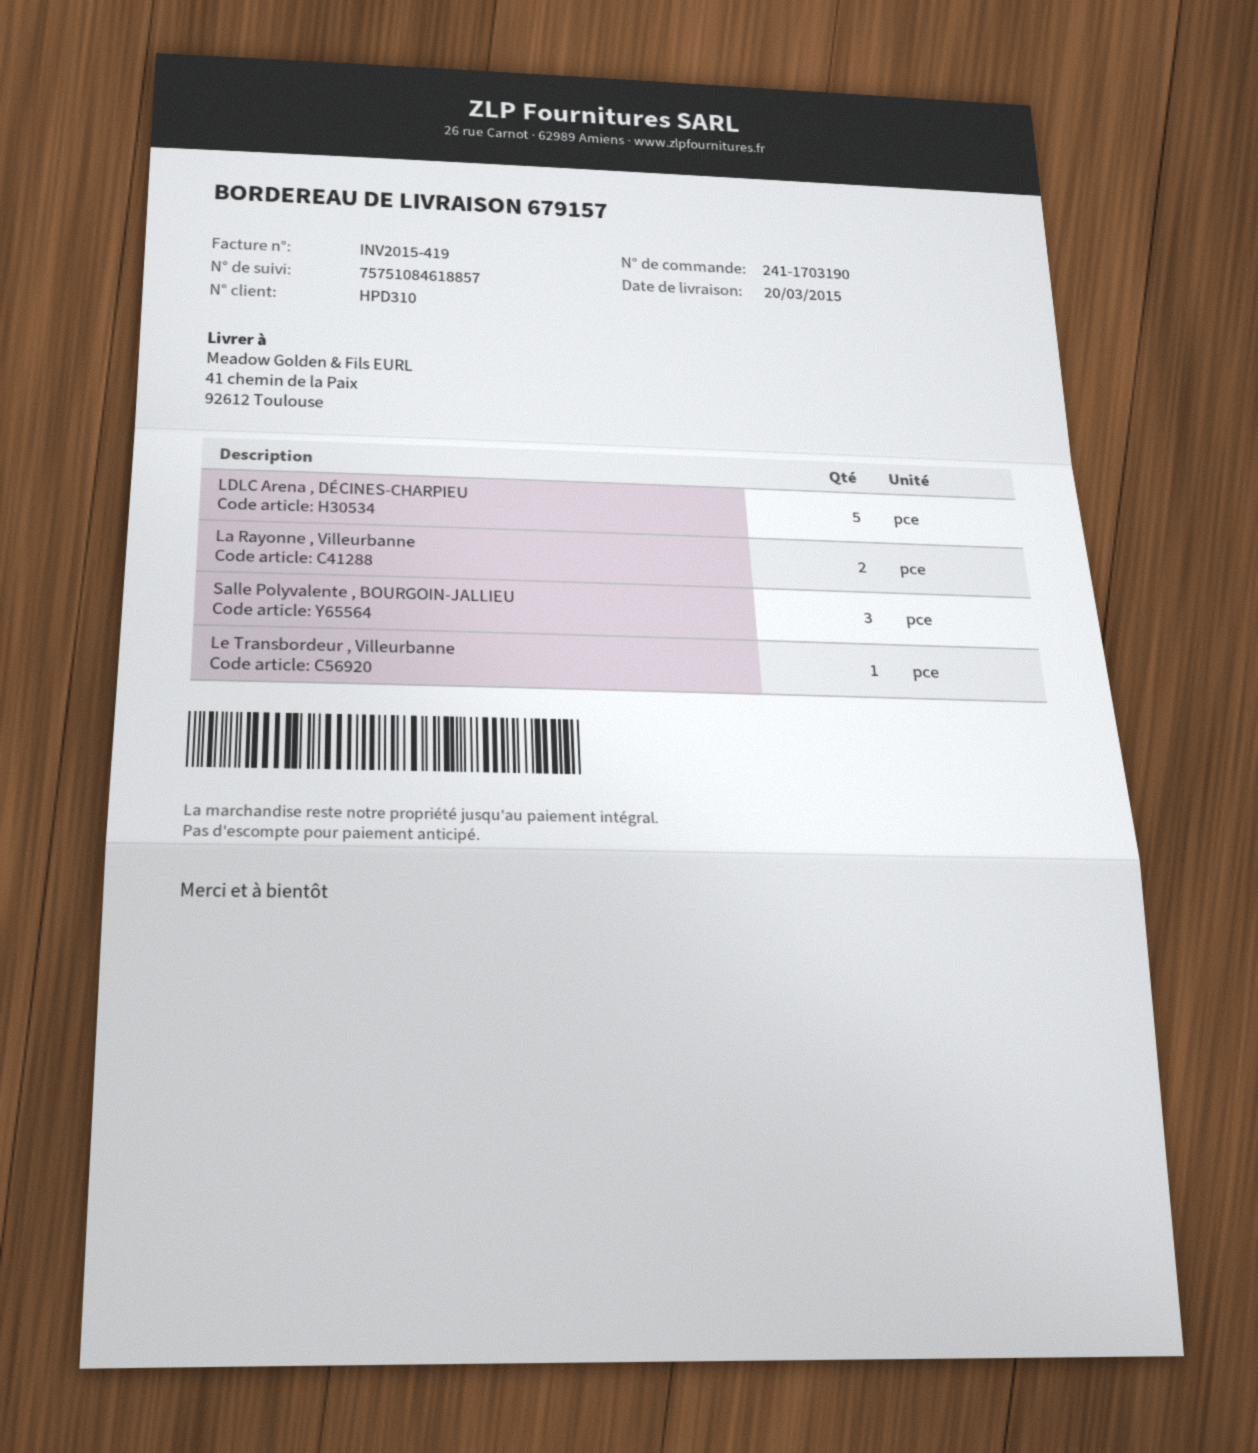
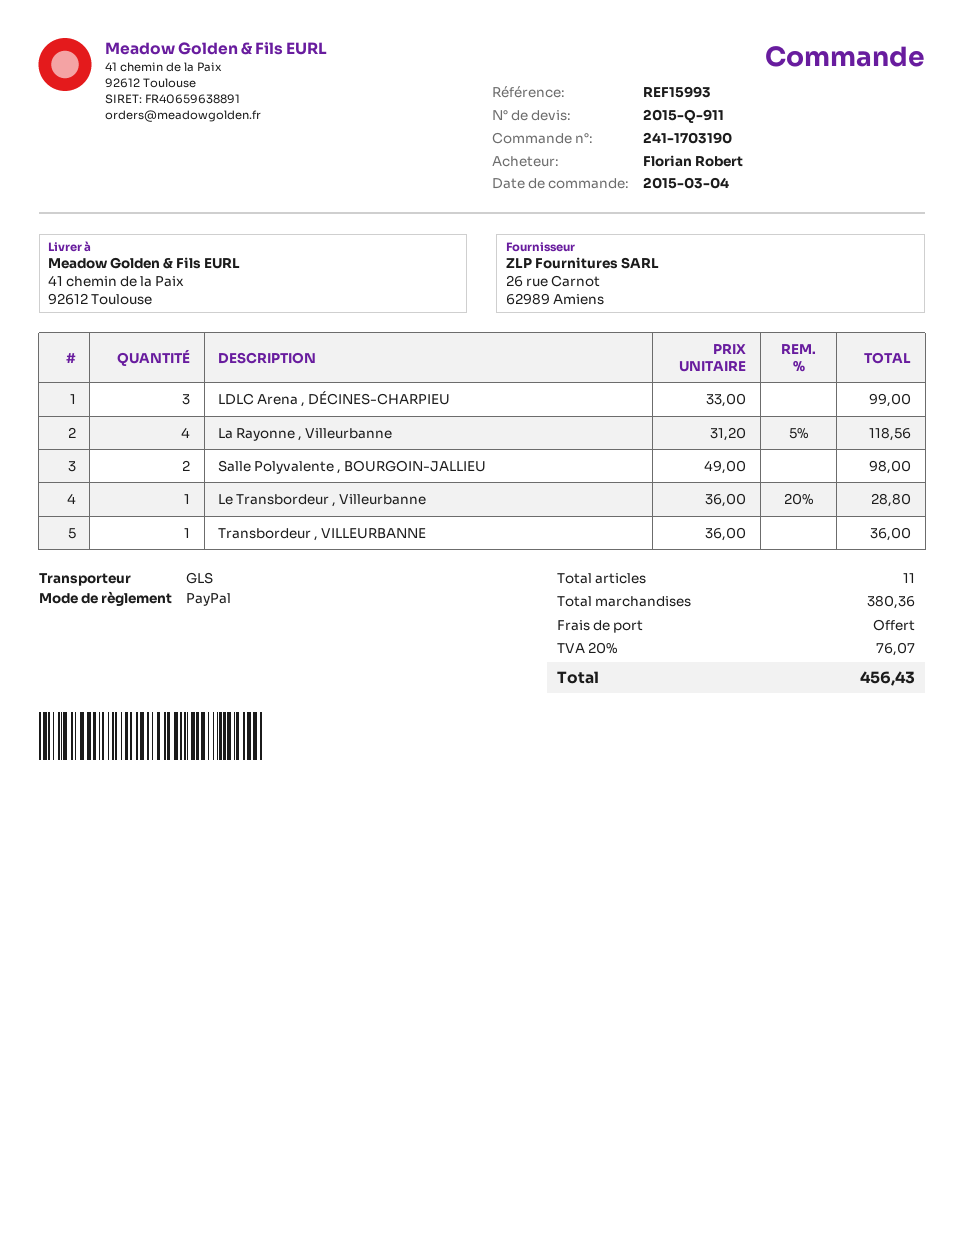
LDLC Arena , DÉCINES-CHARPIEU: 5 -> 3
La Rayonne , Villeurbanne: 2 -> 4
Salle Polyvalente , BOURGOIN-JALLIEU: 3 -> 2
Transbordeur , VILLEURBANNE: none -> 1

